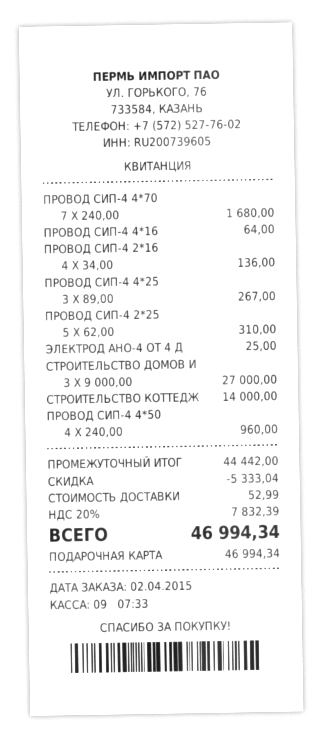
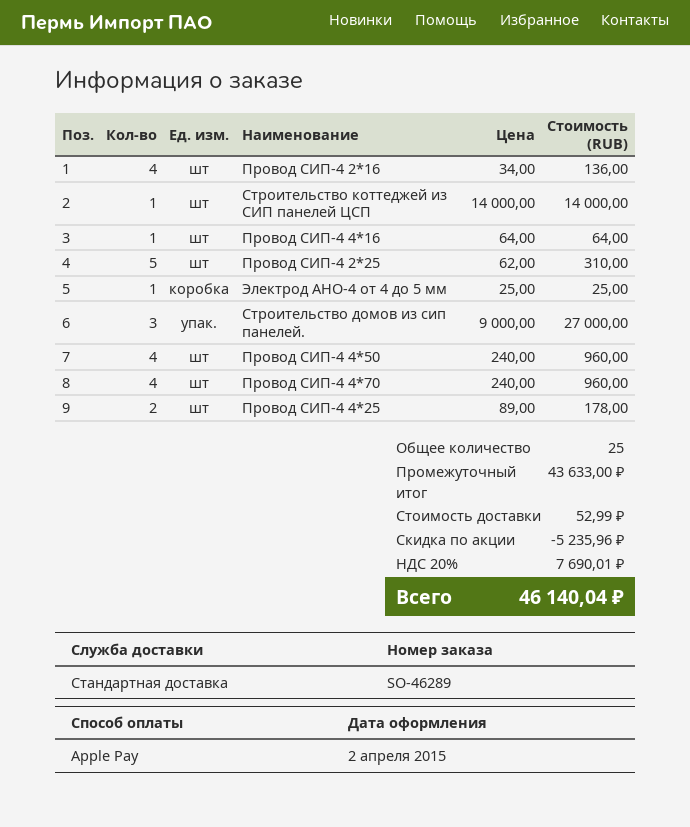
payment method: gift card -> Apple Pay
ПРОВОД СИП-4 4*70: 7 x 240.00 = 1680.00 -> 4 x 240.00 = 960.00
ПРОВОД СИП-4 4*25: 3 x 89.00 = 267.00 -> 2 x 89.00 = 178.00
subtotal: 44442.00 -> 43633.00
discount: 5333.04 -> 5235.96
tax: 20% = 7832.39 -> 20% = 7690.01
total: 46994.34 -> 46140.04

